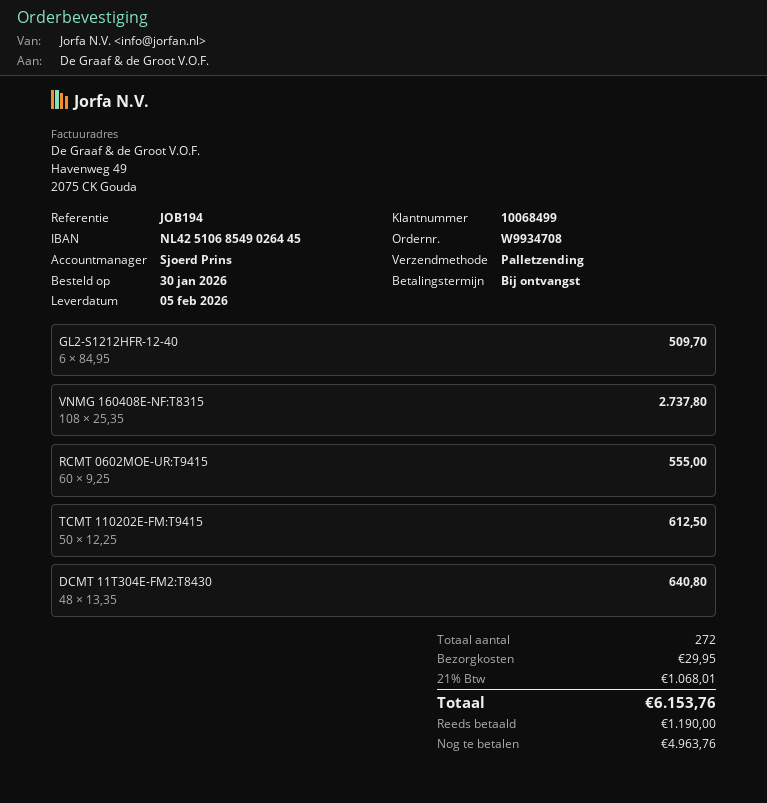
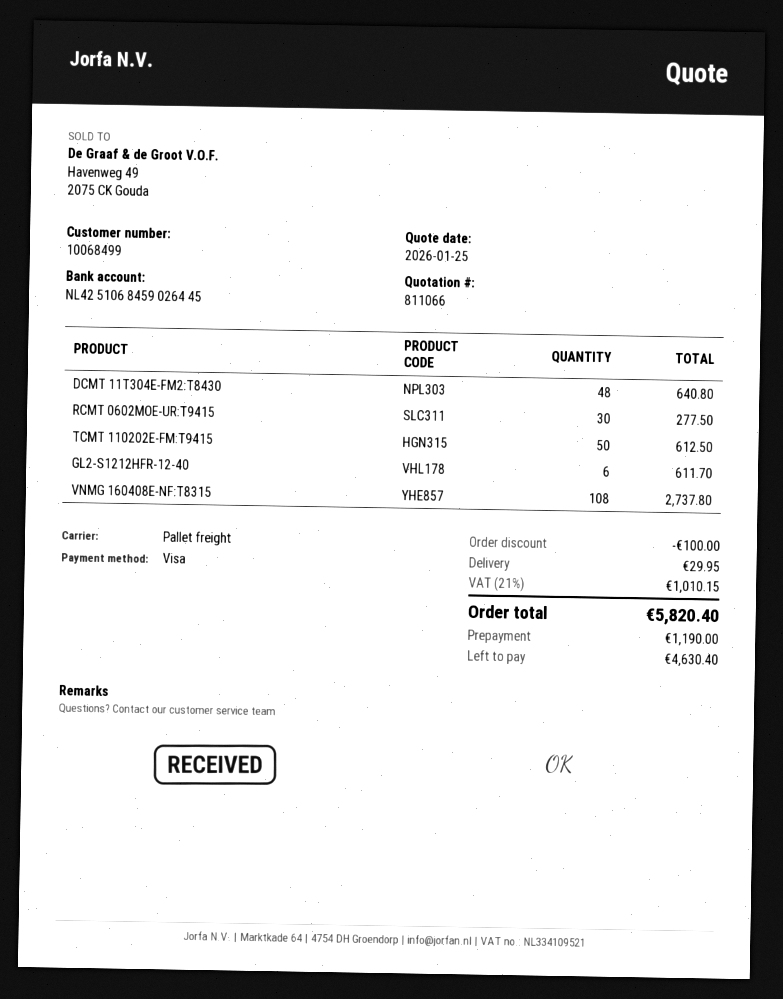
bank account: NL4251068549026445 -> NL4251068459026445
GL2-S1212HFR-12-40: 6 for 509.70 -> 6 for 611.70
RCMT 0602MOE-UR:T9415: 60 for 555.00 -> 30 for 277.50
discount: none -> 100.00
tax: 21% = 1068.01 -> 21% = 1010.15
total: 6153.76 -> 5820.40
balance: 4963.76 -> 4630.40

